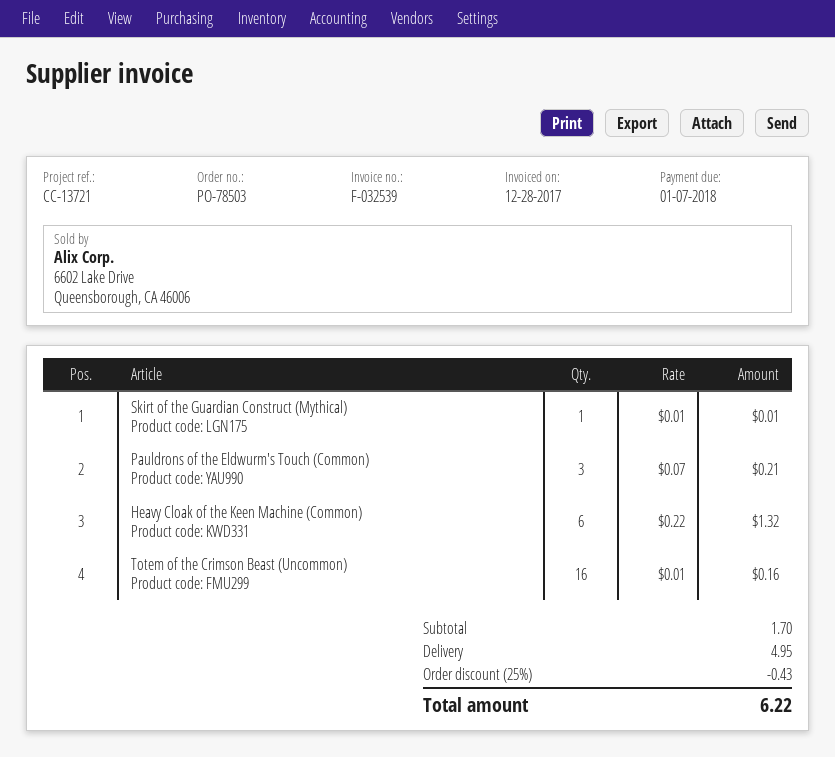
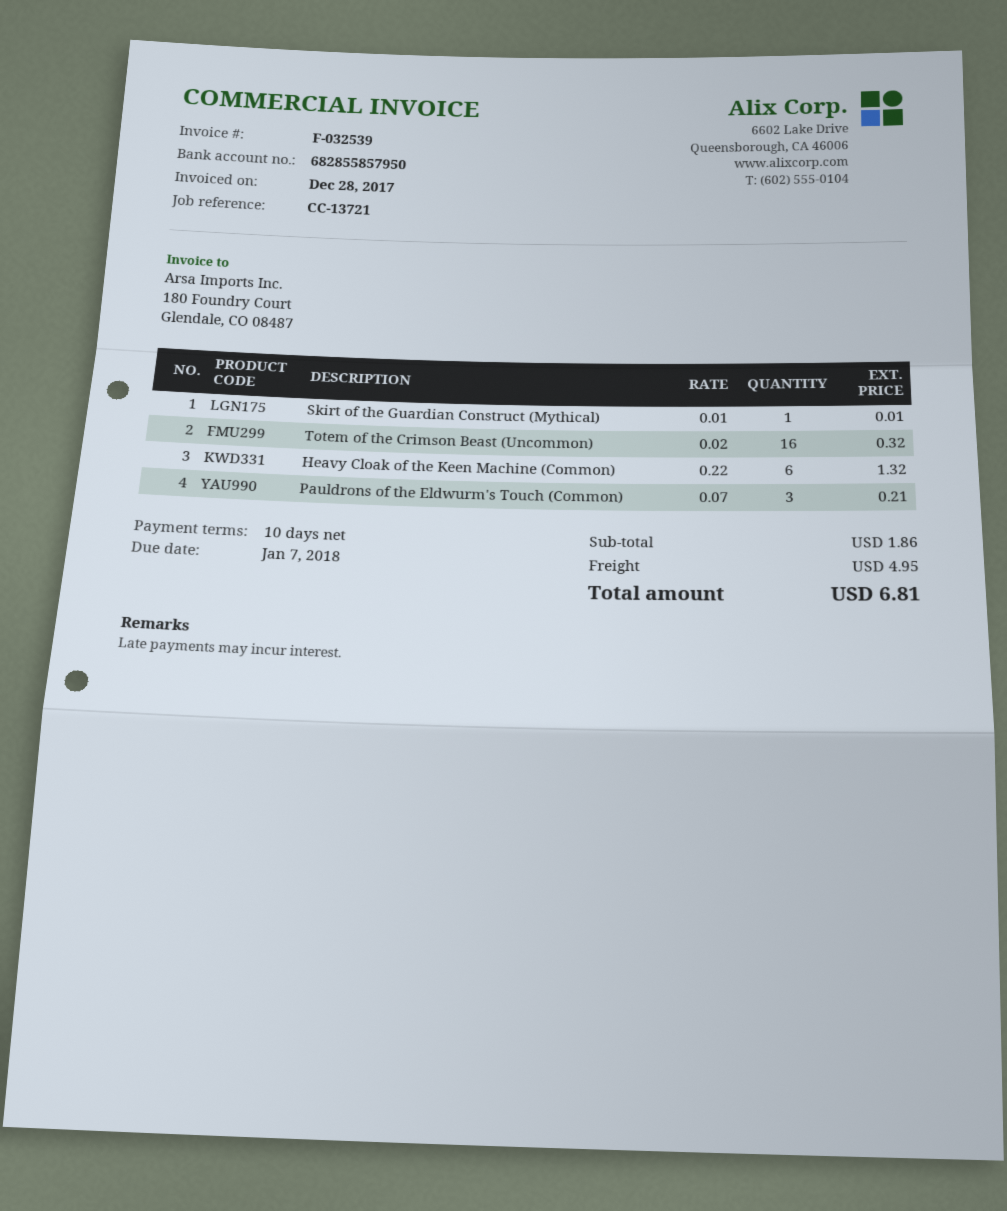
Totem of the Crimson Beast (Uncommon): 16 x 0.01 = 0.16 -> 16 x 0.02 = 0.32
subtotal: 1.70 -> 1.86
discount: 25% = 0.43 -> none
total: 6.22 -> 6.81

